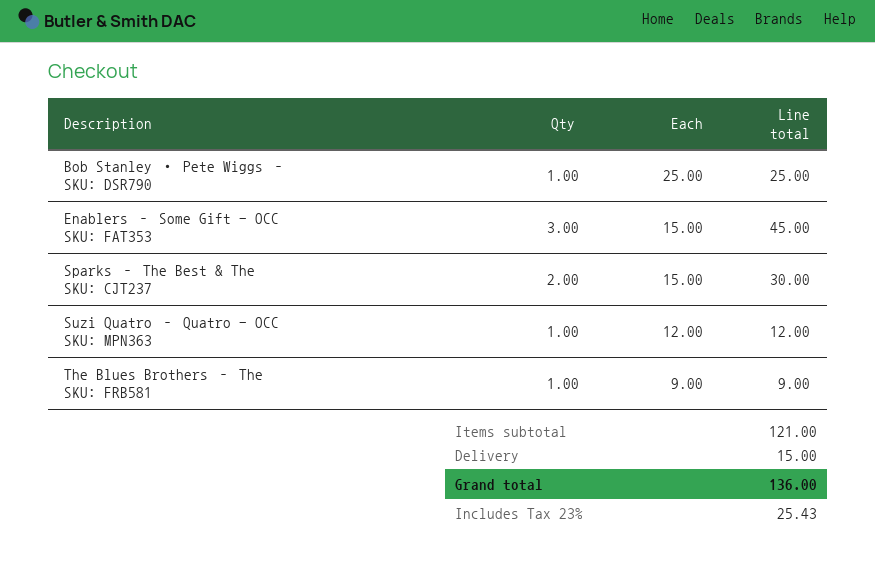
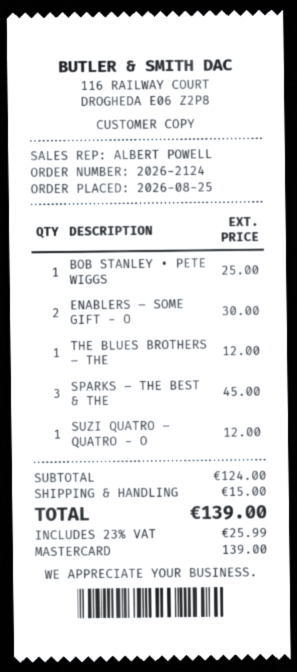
Enablers – Some Gift - OCC: 3 for 45.00 -> 2 for 30.00
Sparks – The Best & The: 2 for 30.00 -> 3 for 45.00
The Blues Brothers – The: 1 for 9.00 -> 1 for 12.00
subtotal: 121.00 -> 124.00
tax: 23% = 25.43 -> 23% = 25.99
total: 136.00 -> 139.00

